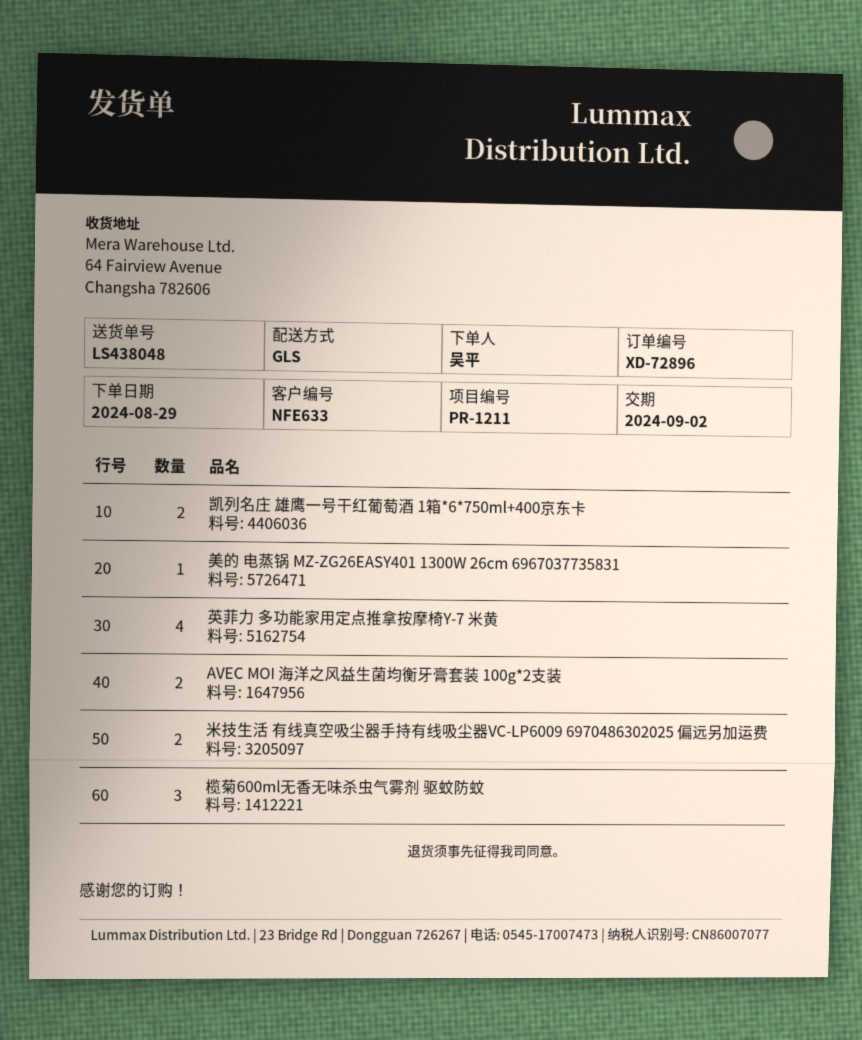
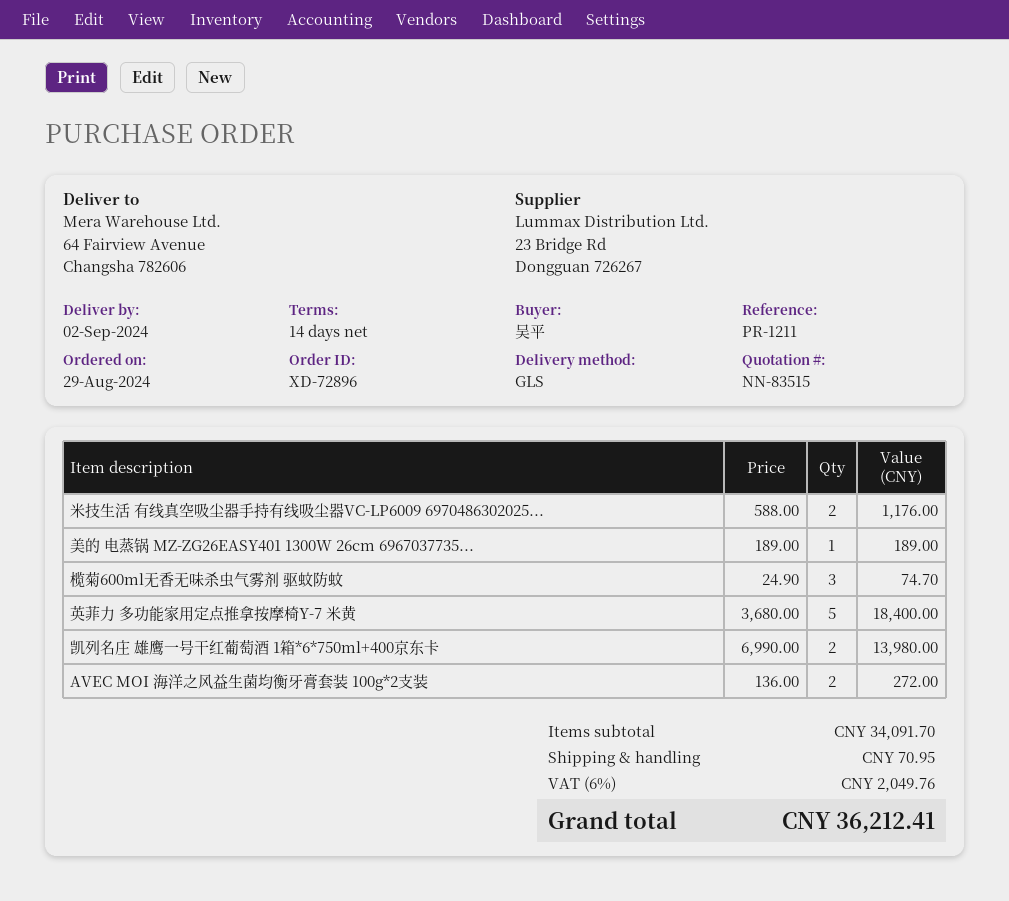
英菲力 多功能家用定点推拿按摩椅Y-7 米黄: 4 -> 5

